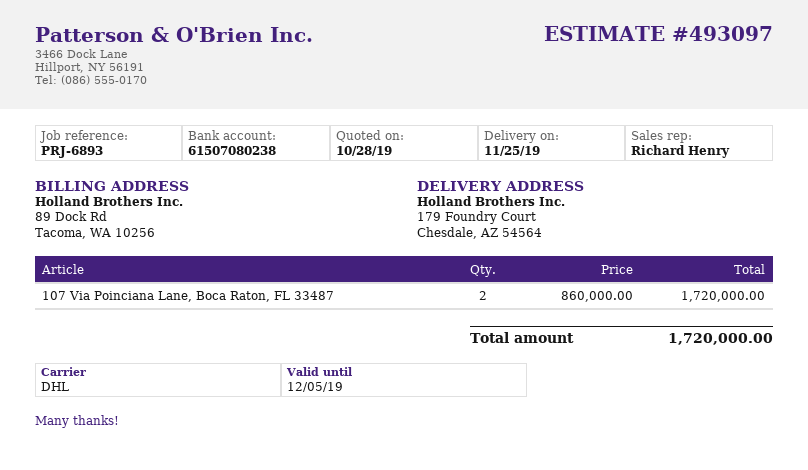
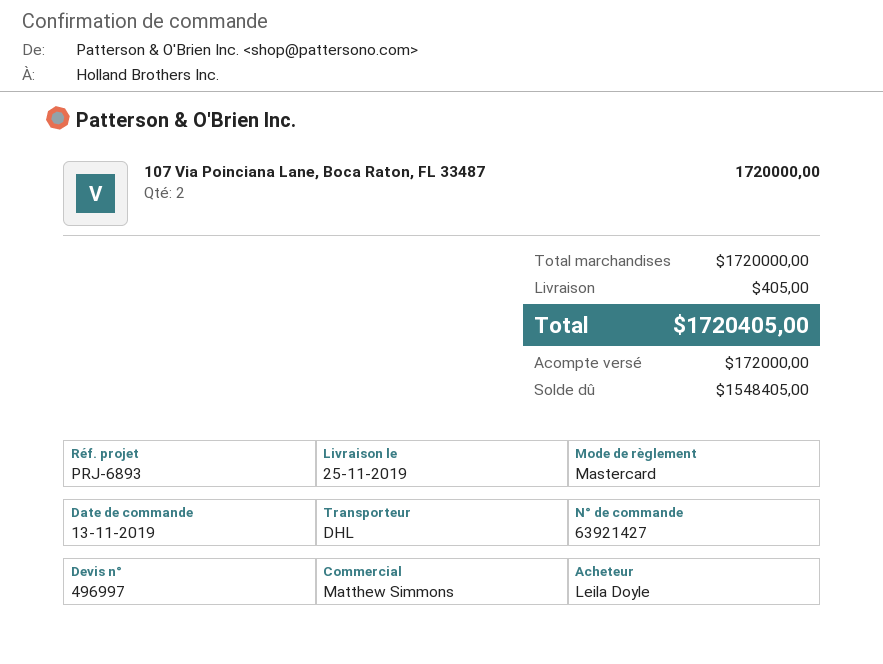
quote number: 493097 -> 496997
sales rep: Richard Henry -> Matthew Simmons
shipping: none -> 405.00
total: 1720000.00 -> 1720405.00

